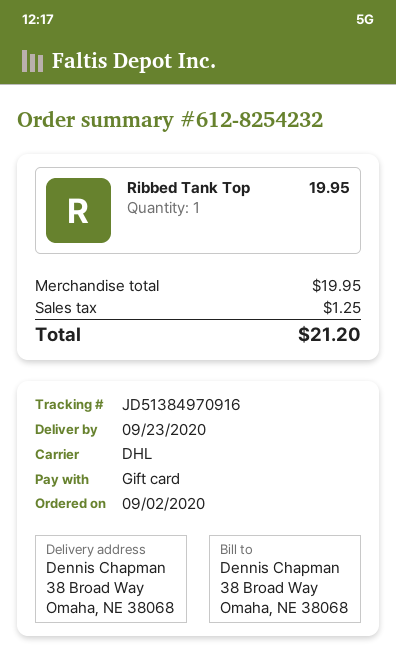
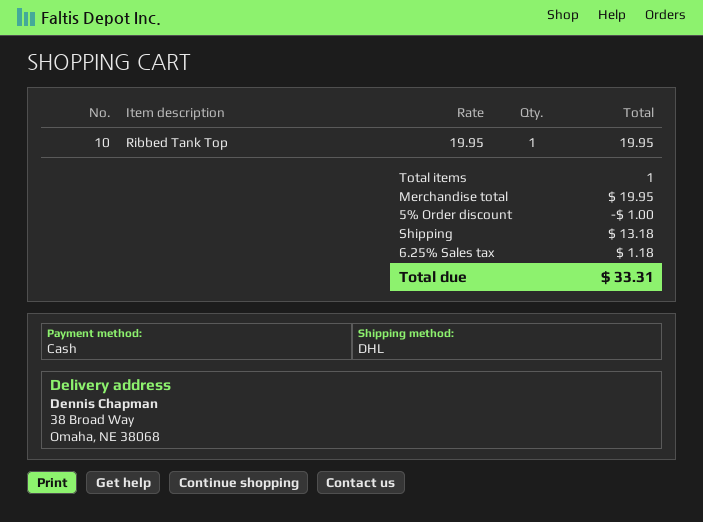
payment method: gift card -> cash
discount: none -> 5% = 1.00
shipping: none -> 13.18
tax: 1.25 -> 1.18
total: 21.20 -> 33.31

